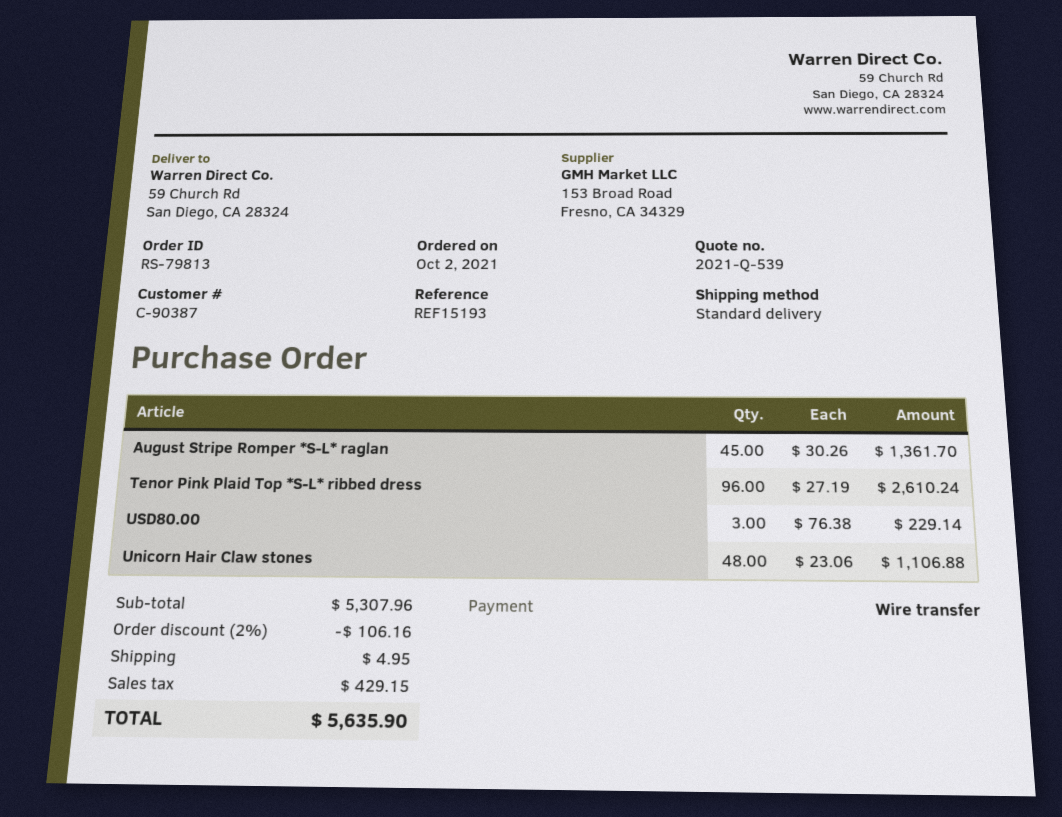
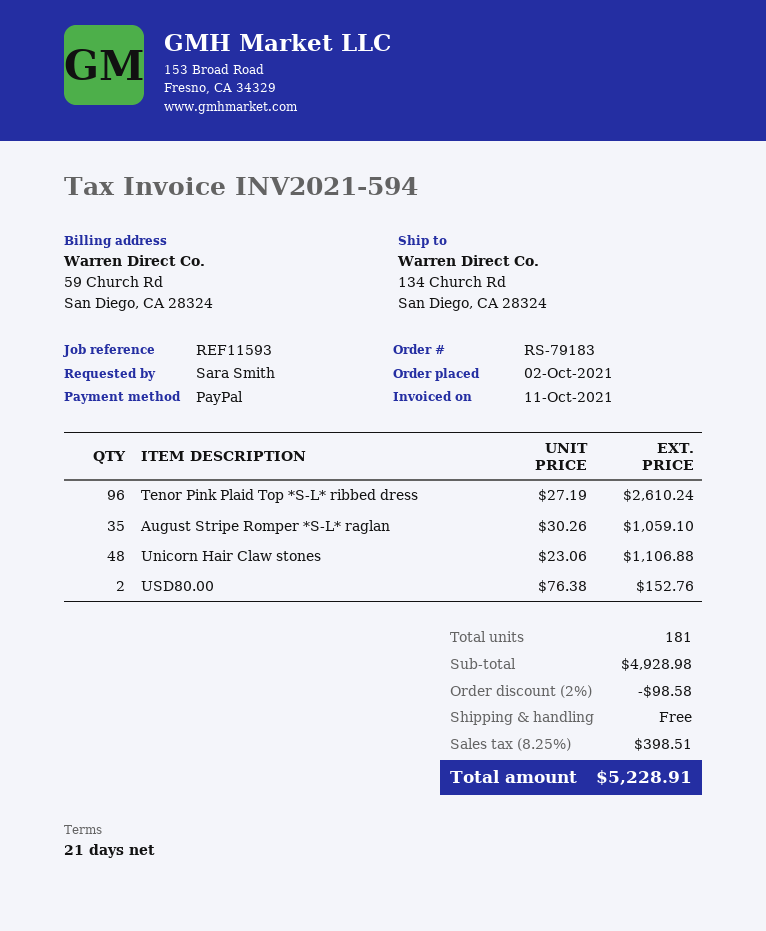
order number: RS-79813 -> RS-79183
reference: REF15193 -> REF11593
payment method: bank transfer -> PayPal
ship to: 59 Church Rd, San Diego, CA 28324 -> 134 Church Rd, San Diego, CA 28324
August Stripe Romper *S-L* raglan: 45 x 30.26 = 1361.70 -> 35 x 30.26 = 1059.10
USD80.00: 3 x 76.38 = 229.14 -> 2 x 76.38 = 152.76
subtotal: 5307.96 -> 4928.98
discount: 2% = 106.16 -> 2% = 98.58
shipping: 4.95 -> 0.00
tax: 429.15 -> 398.51
total: 5635.90 -> 5228.91

